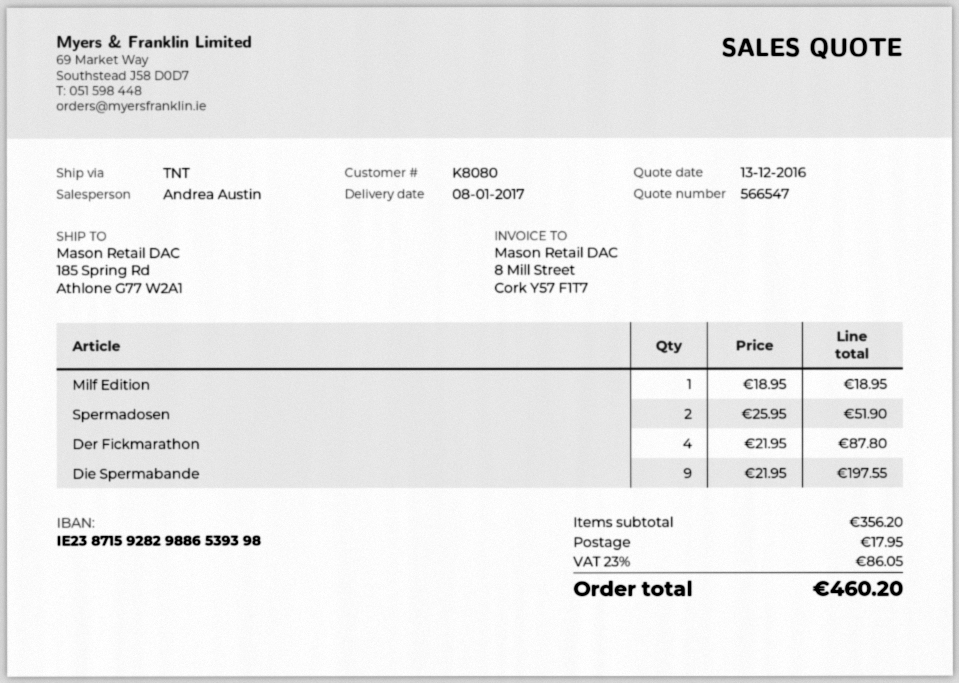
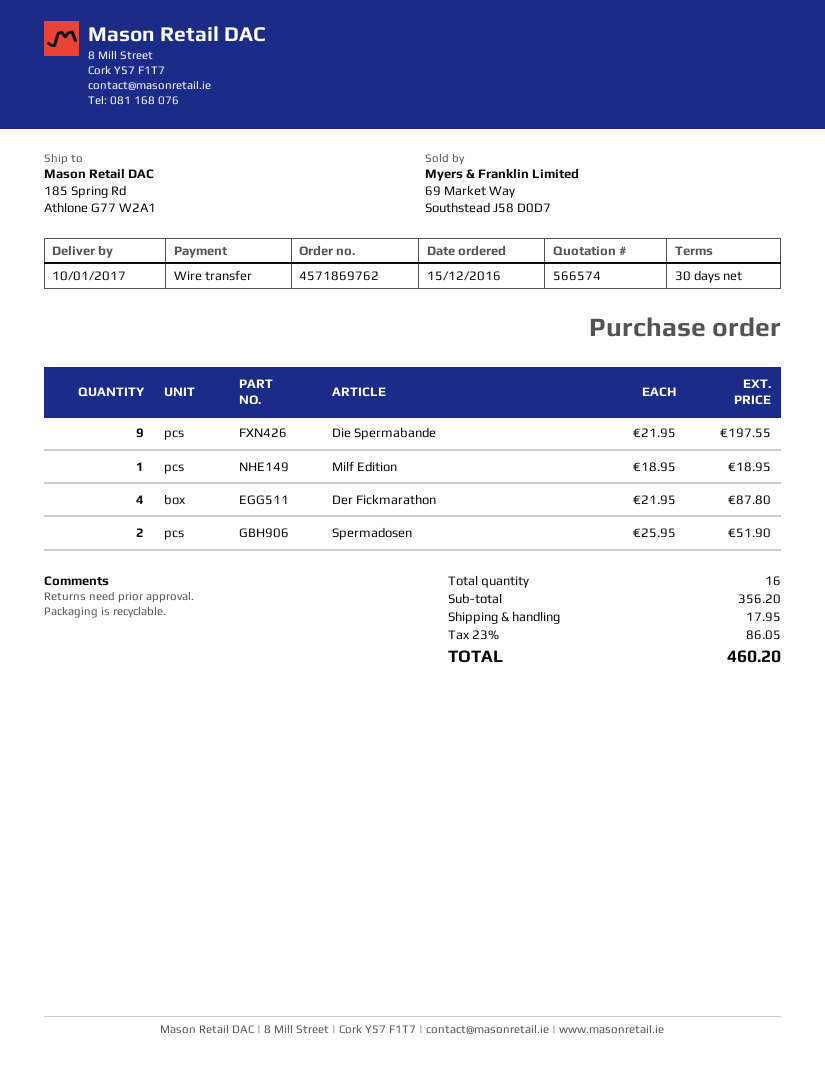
quote number: 566547 -> 566574
delivery date: 2017-01-08 -> 2017-01-10

